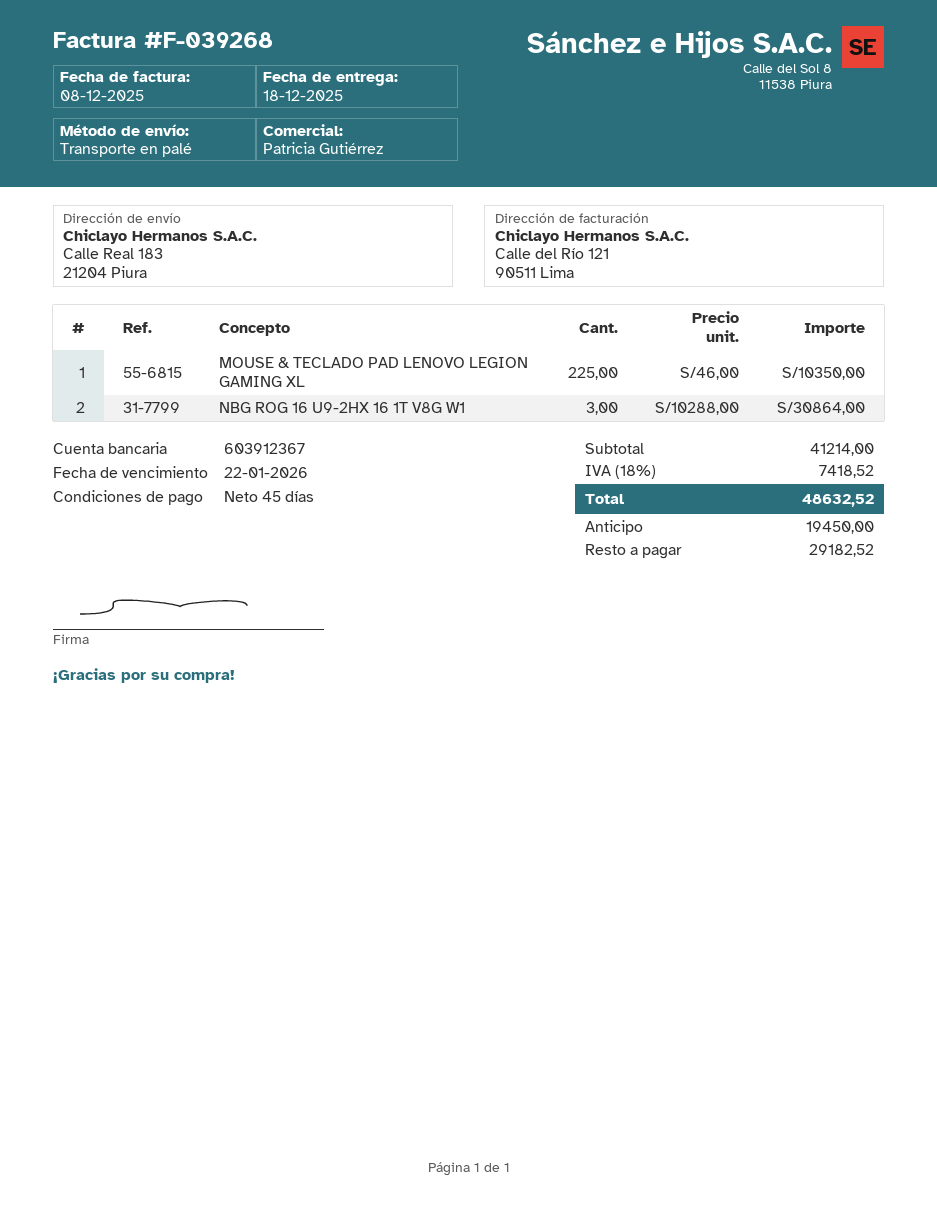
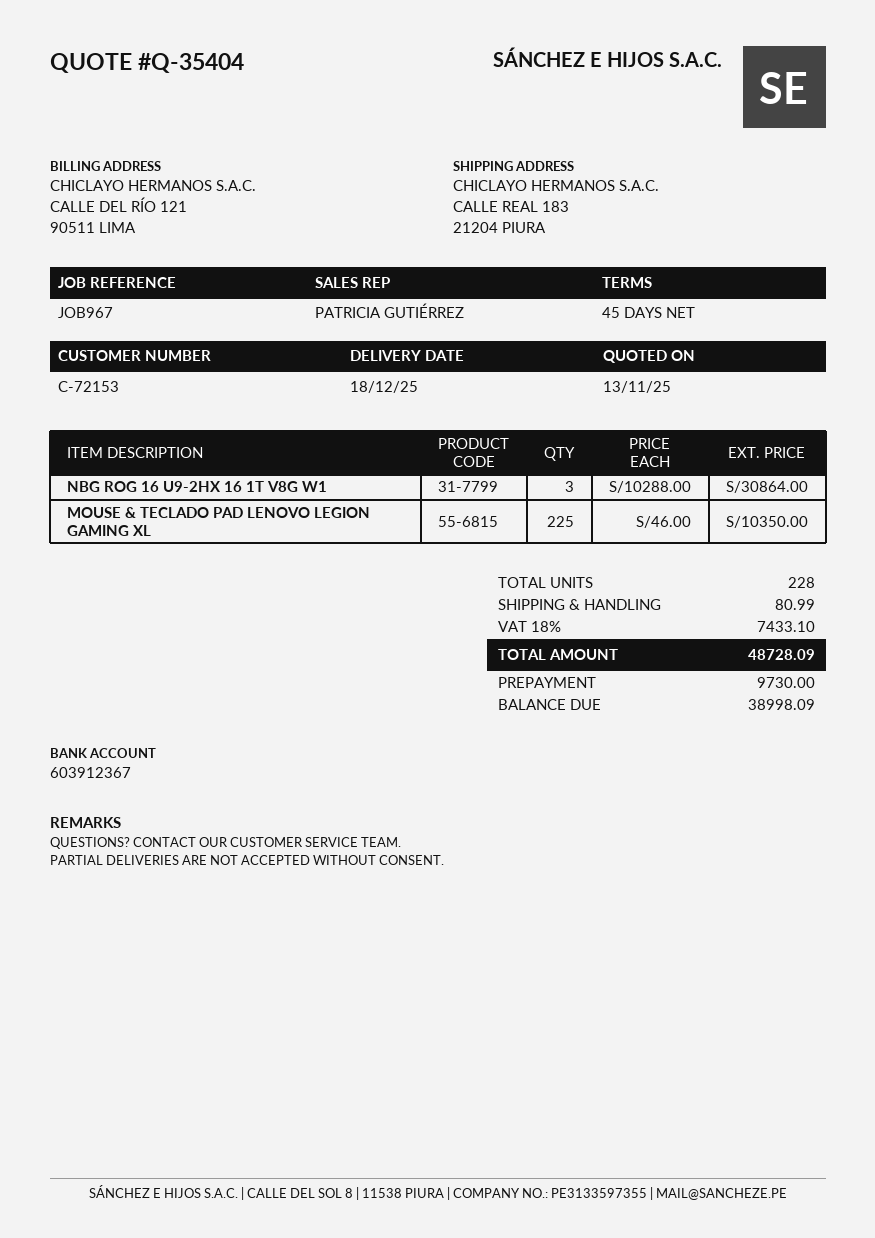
shipping: none -> 80.99
tax: 18% = 7418.52 -> 18% = 7433.10
total: 48632.52 -> 48728.09
deposit: 19450.00 -> 9730.00
balance: 29182.52 -> 38998.09

